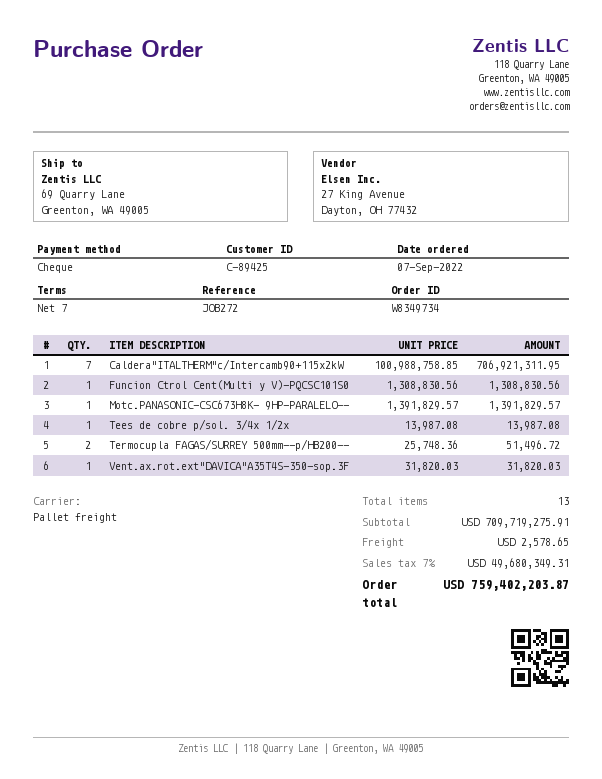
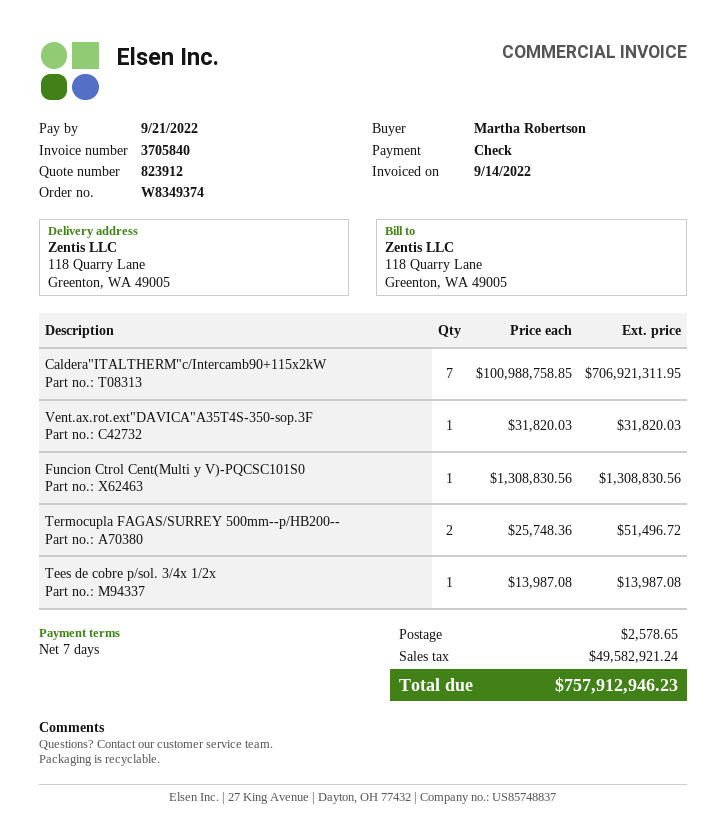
order number: W8349734 -> W8349374
ship to: 69 Quarry Lane, Greenton, WA 49005 -> 118 Quarry Lane, Greenton, WA 49005
Motc.PANASONIC-CSC673H8K- 9HP-PARALELO--: 1 x 1391829.57 = 1391829.57 -> none
tax: 49680349.31 -> 49582921.24
total: 759402203.87 -> 757912946.23

